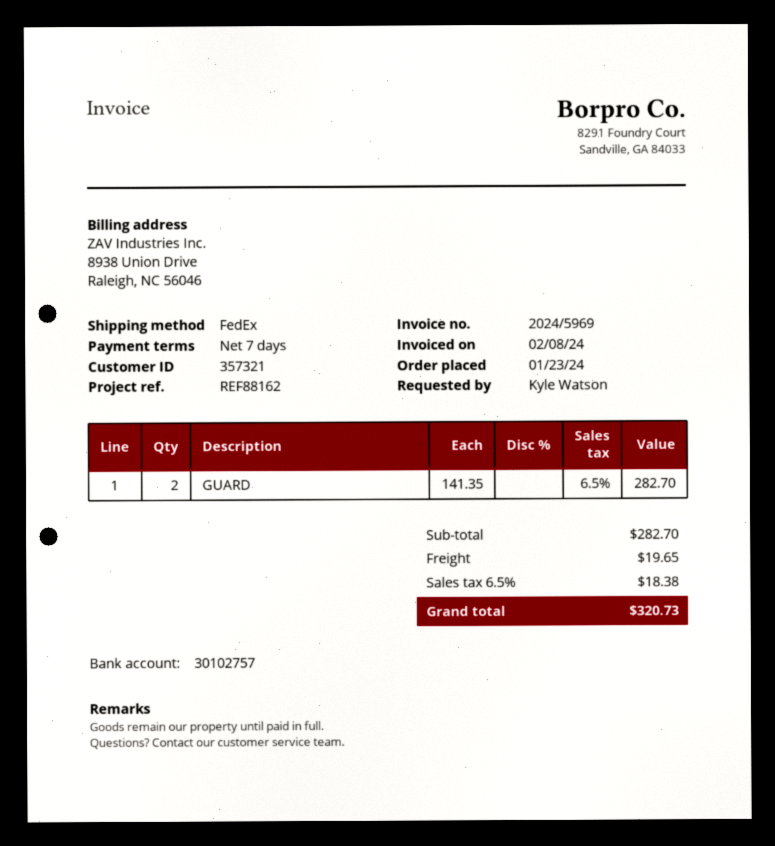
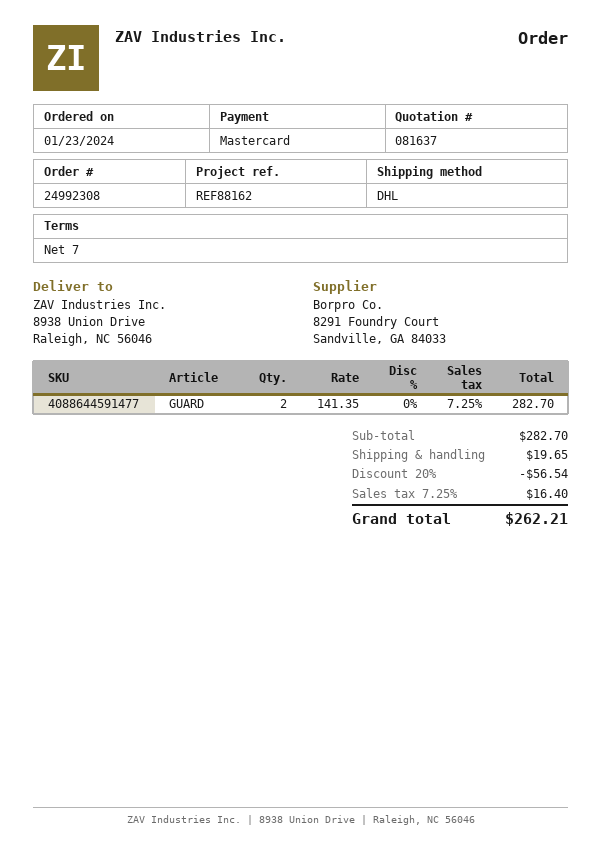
shipping method: FedEx -> DHL
discount: none -> 20% = 56.54
tax: 6.5% = 18.38 -> 7.25% = 16.40
total: 320.73 -> 262.21

